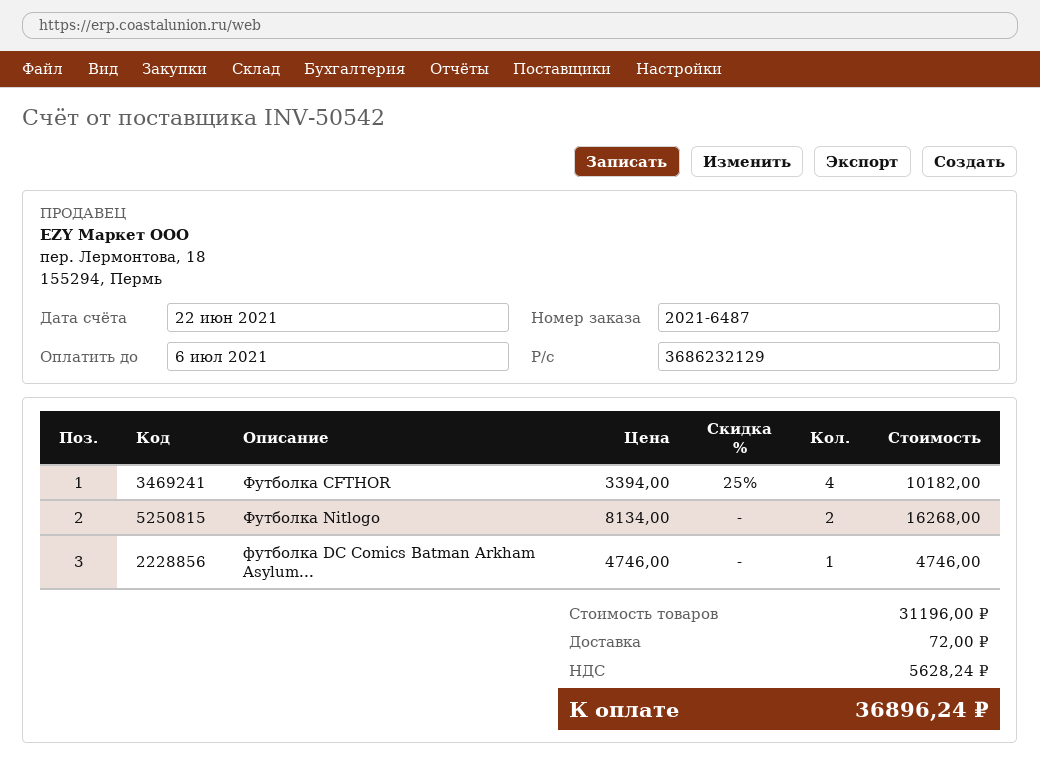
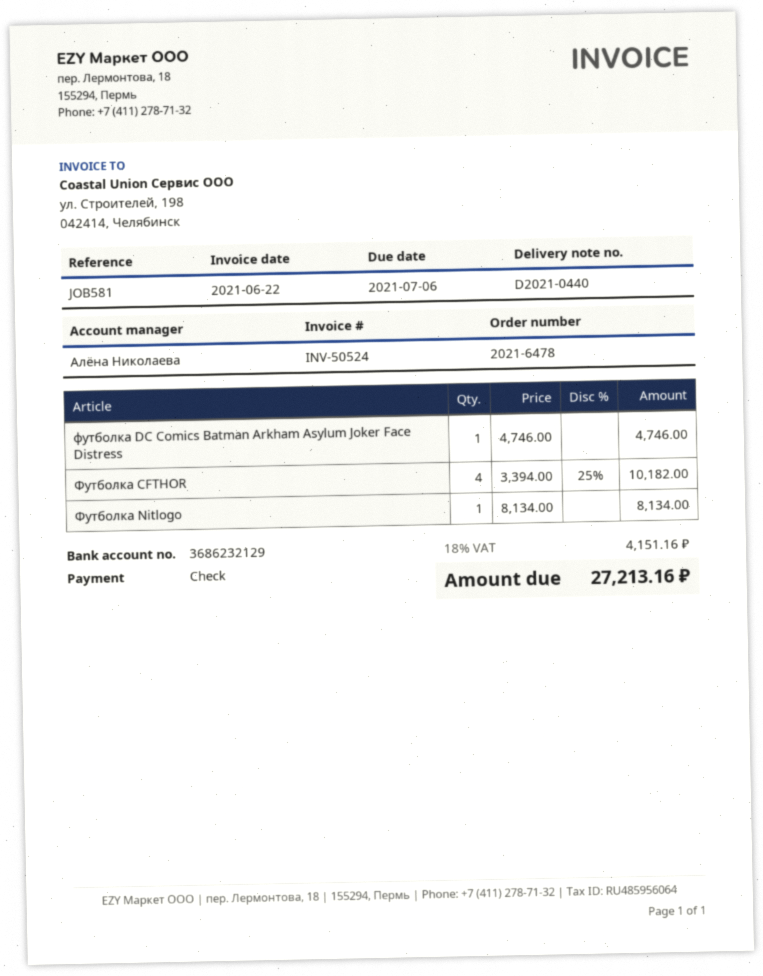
order number: 2021-6487 -> 2021-6478
invoice number: INV-50542 -> INV-50524
Футболка Nitlogo: 2 x 8134.00 = 16268.00 -> 1 x 8134.00 = 8134.00
shipping: 72.00 -> none
tax: 5628.24 -> 4151.16
total: 36896.24 -> 27213.16

